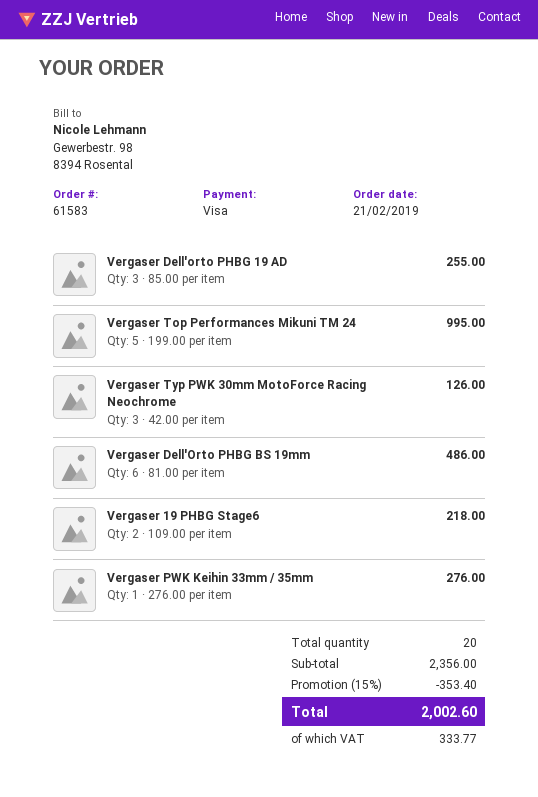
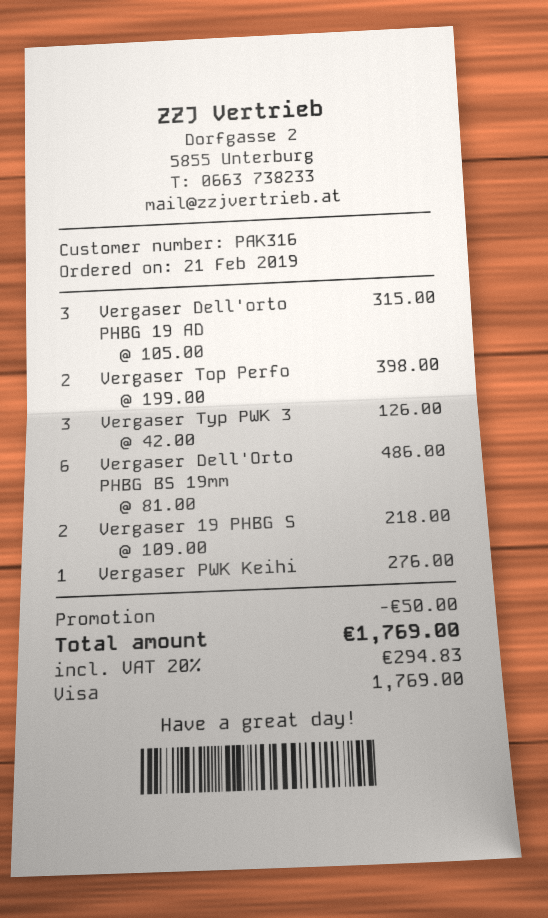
Vergaser Dell'orto PHBG 19 AD: 3 x 85.00 = 255.00 -> 3 x 105.00 = 315.00
Vergaser Top Performances Mikuni TM 24: 5 x 199.00 = 995.00 -> 2 x 199.00 = 398.00
discount: 353.40 -> 50.00
tax: 333.77 -> 294.83
total: 2002.60 -> 1769.00

